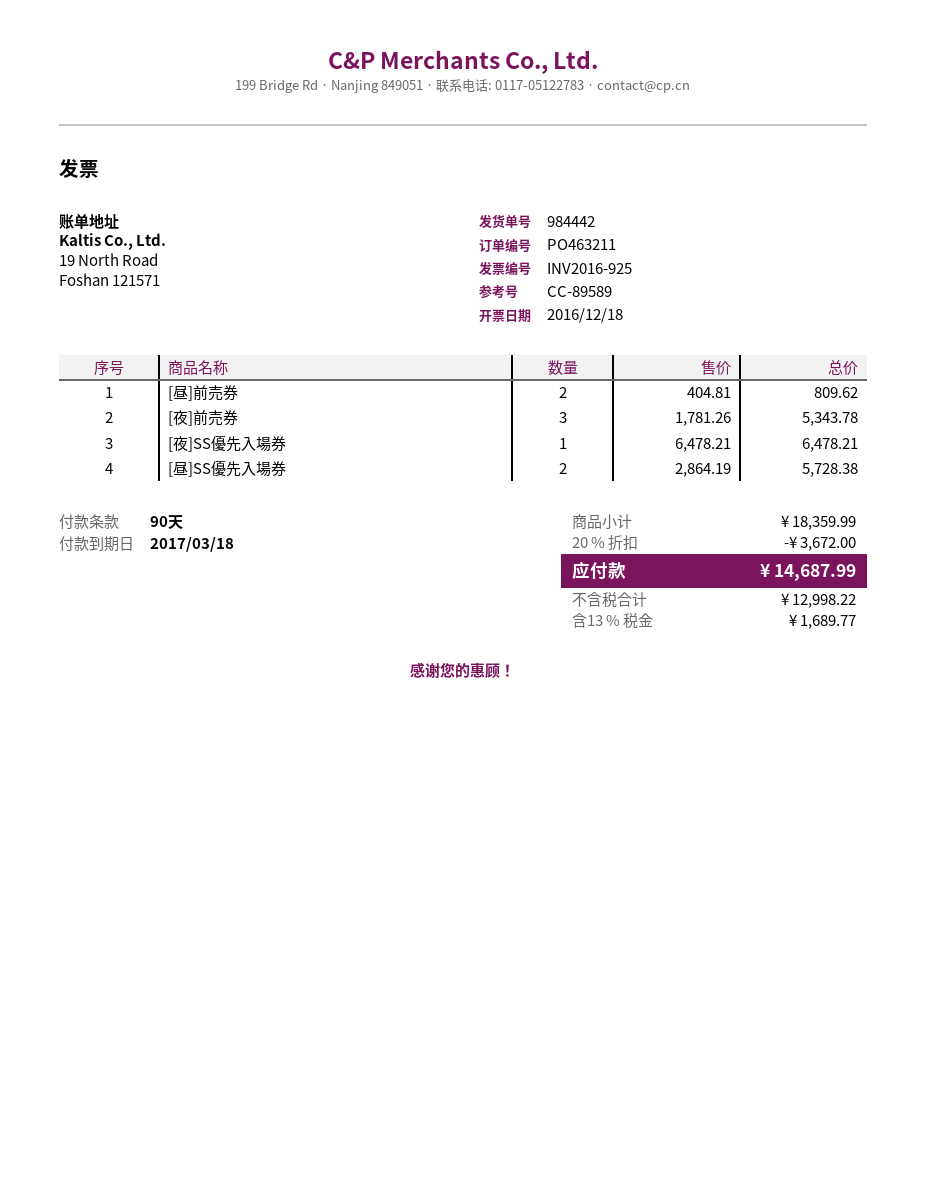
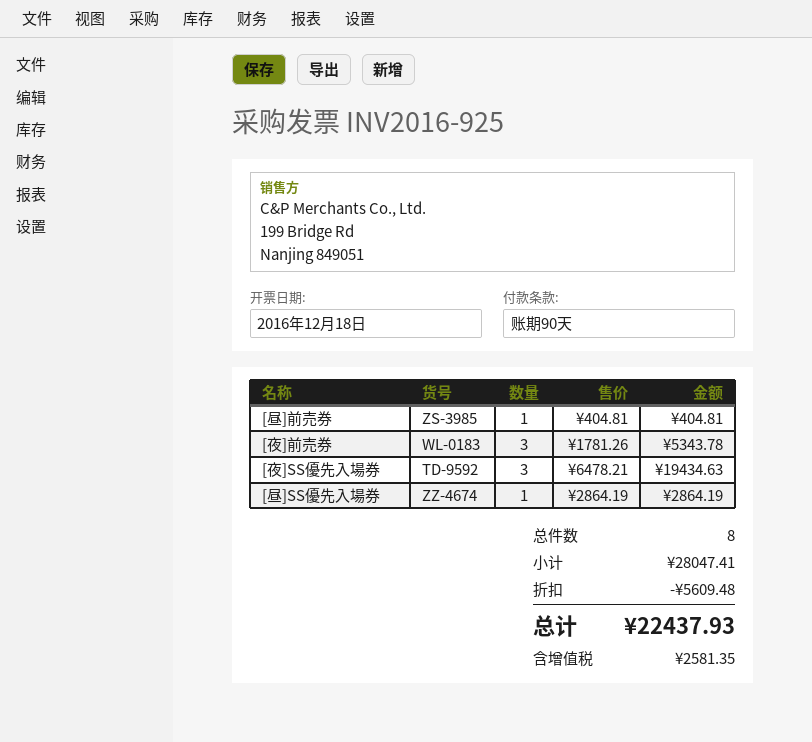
[昼]前売券: 2 x 404.81 = 809.62 -> 1 x 404.81 = 404.81
[夜]SS優先入場券: 1 x 6478.21 = 6478.21 -> 3 x 6478.21 = 19434.63
[昼]SS優先入場券: 2 x 2864.19 = 5728.38 -> 1 x 2864.19 = 2864.19
subtotal: 18359.99 -> 28047.41
discount: 3672.00 -> 5609.48
tax: 1689.77 -> 2581.35
total: 14687.99 -> 22437.93

